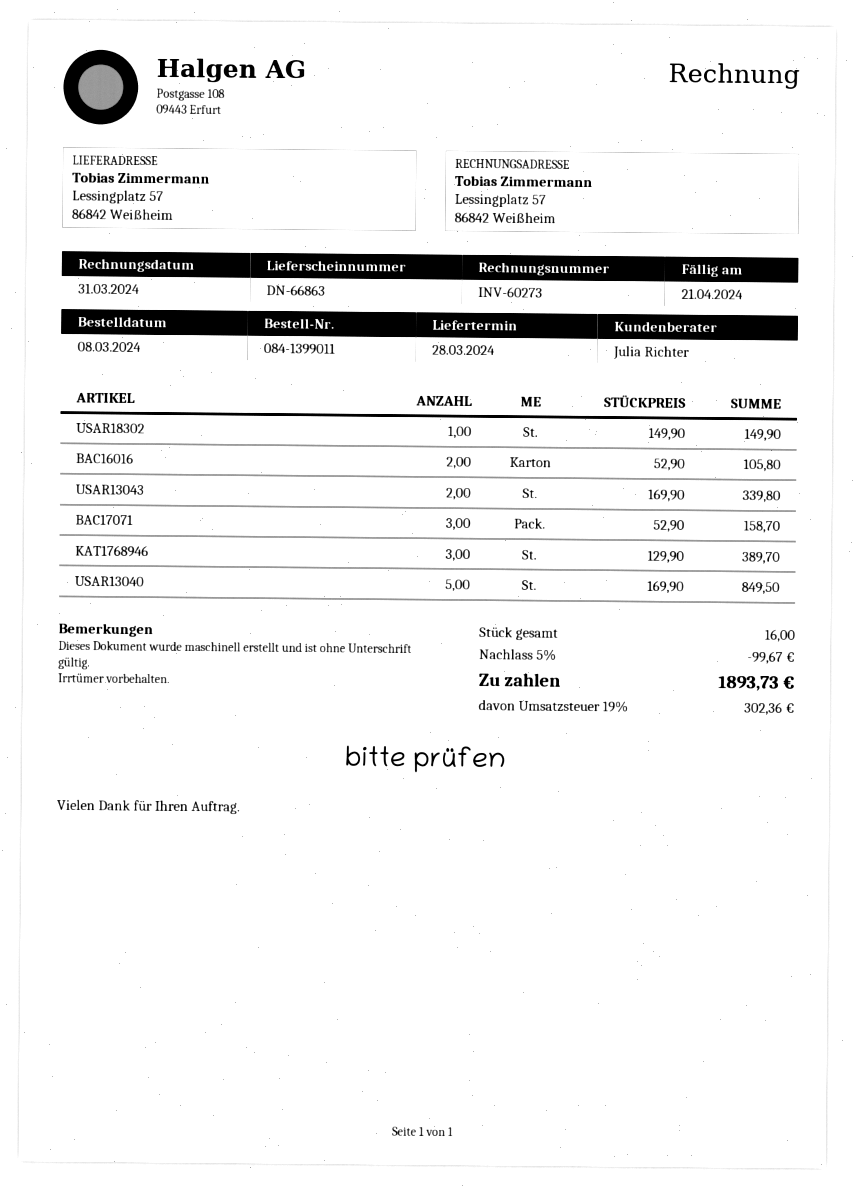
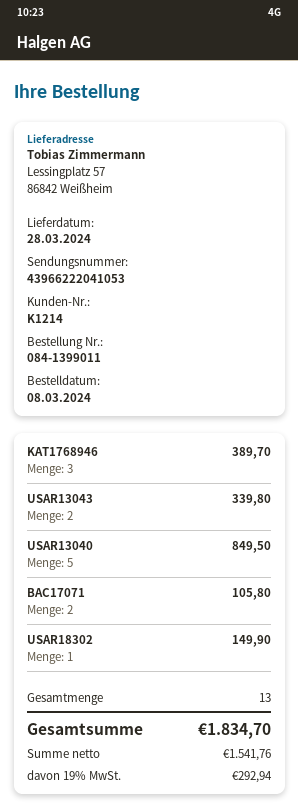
BAC16016: 2 for 105.80 -> none
BAC17071: 3 for 158.70 -> 2 for 105.80
total quantity: 16 -> 13
discount: 5% = 99.67 -> none
tax: 19% = 302.36 -> 19% = 292.94
total: 1893.73 -> 1834.70

